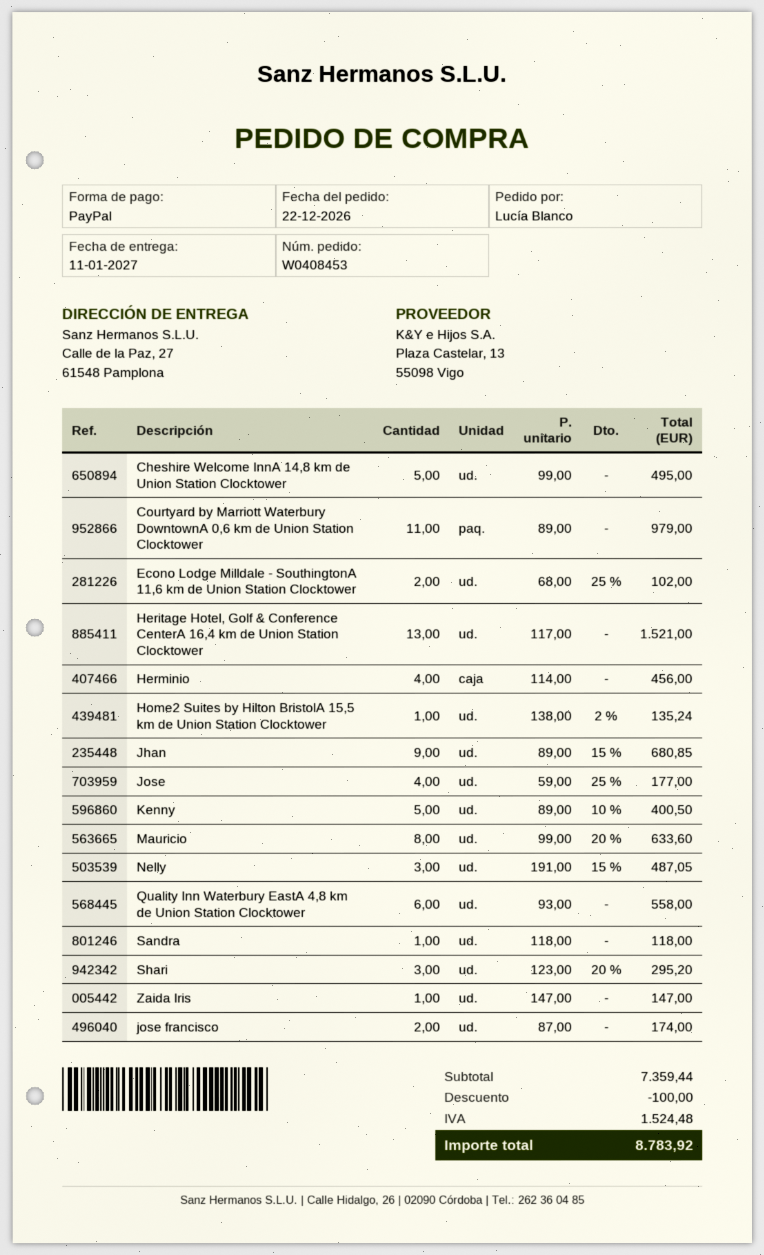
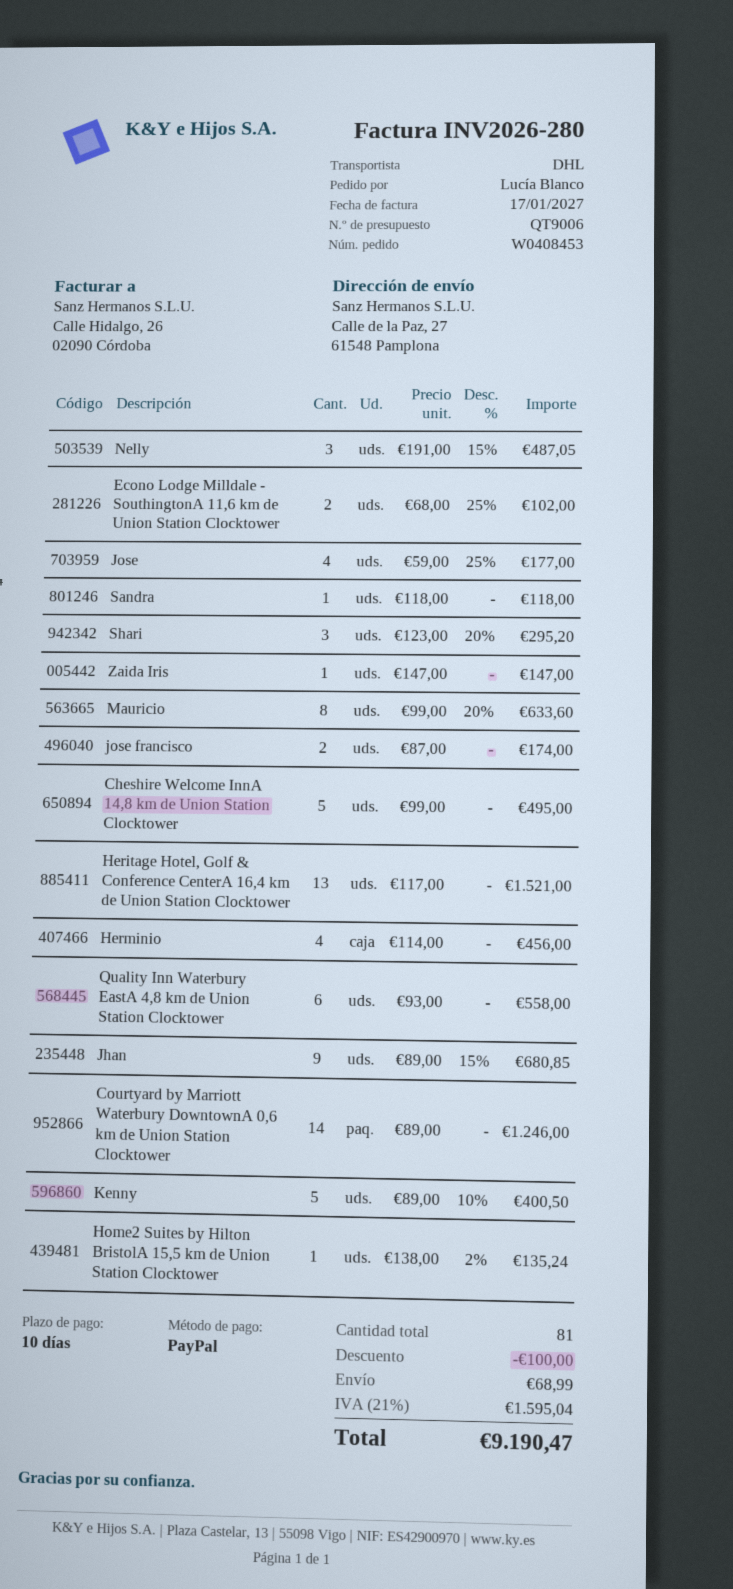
Courtyard by Marriott Waterbury DowntownA 0,6 km de Union Station Clocktower: 11 x 89.00 = 979.00 -> 14 x 89.00 = 1246.00
shipping: none -> 68.99
tax: 1524.48 -> 1595.04
total: 8783.92 -> 9190.47

